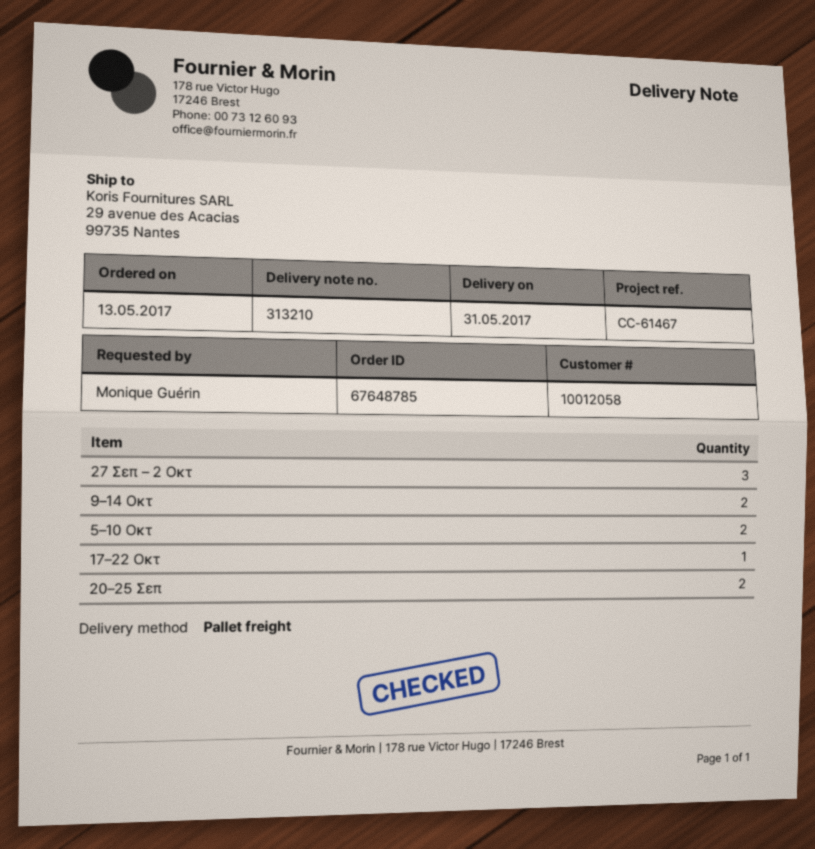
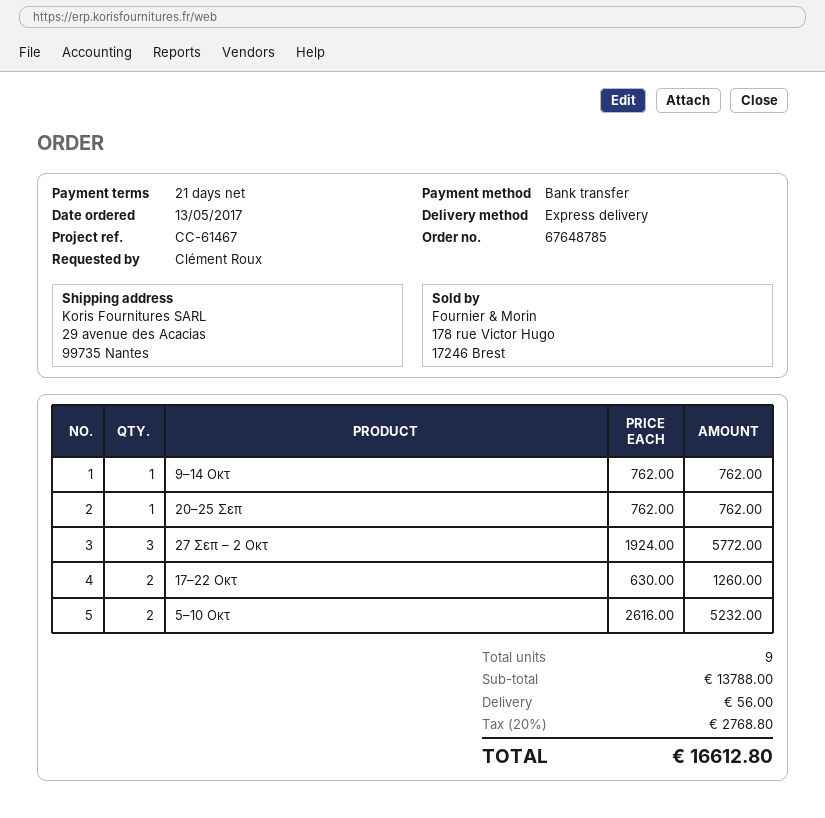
ordered by: Monique Guérin -> Clément Roux
shipping method: pallet freight -> express
9–14 Οκτ: 2 -> 1
17–22 Οκτ: 1 -> 2
20–25 Σεπ: 2 -> 1

